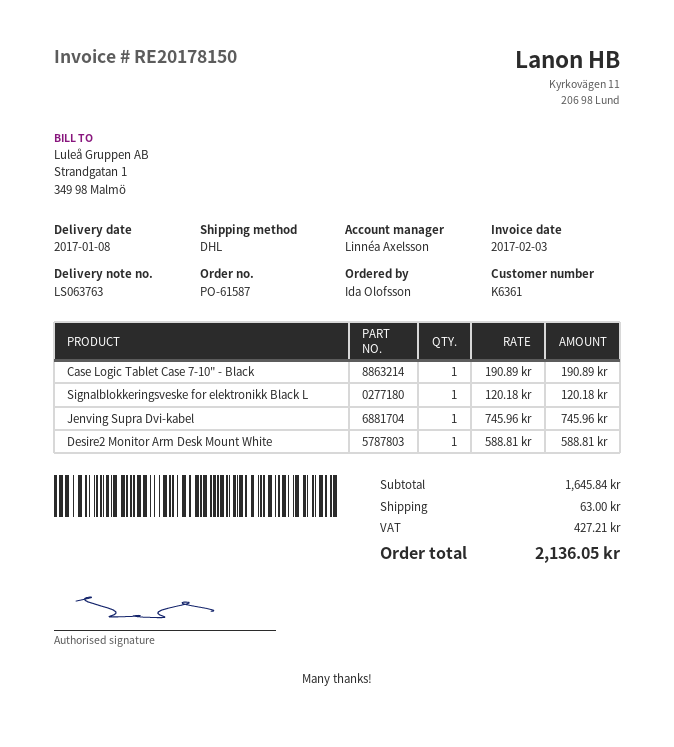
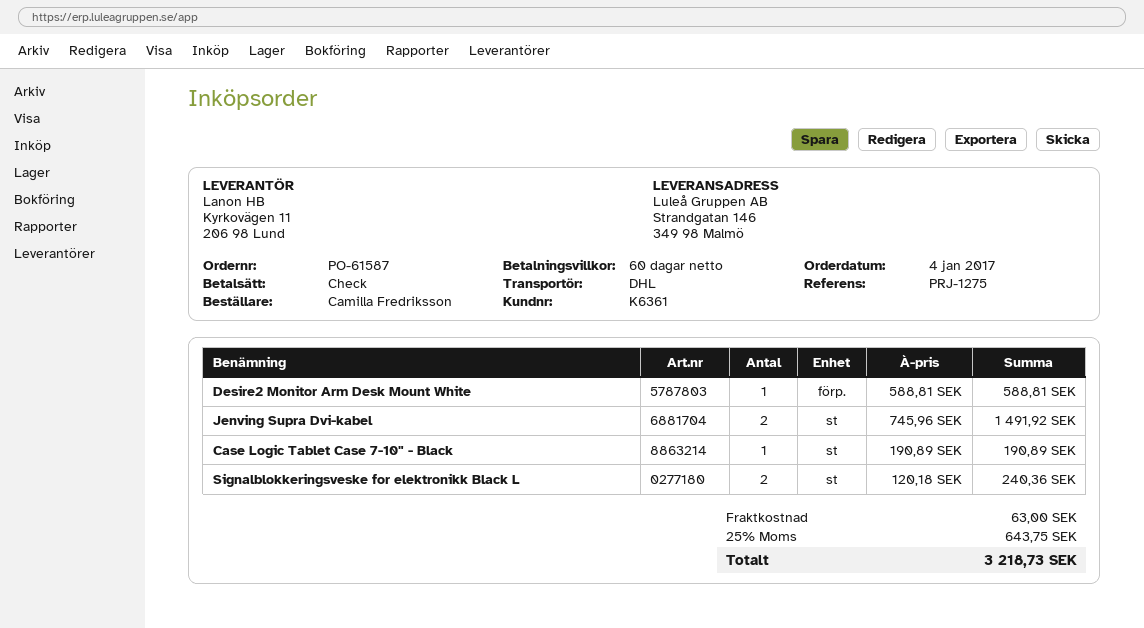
ordered by: Ida Olofsson -> Camilla Fredriksson
Signalblokkeringsveske for elektronikk Black L: 1 x 120.18 = 120.18 -> 2 x 120.18 = 240.36
Jenving Supra Dvi-kabel: 1 x 745.96 = 745.96 -> 2 x 745.96 = 1491.92
tax: 427.21 -> 643.75
total: 2136.05 -> 3218.73

